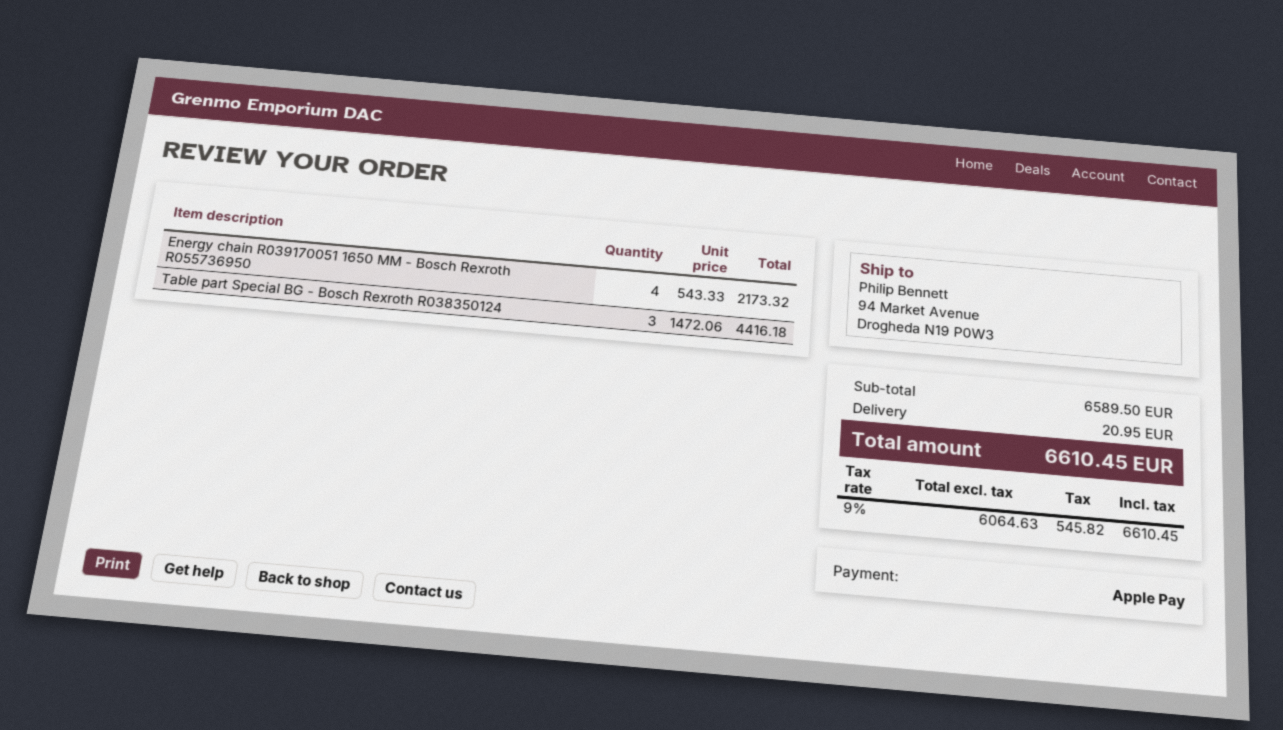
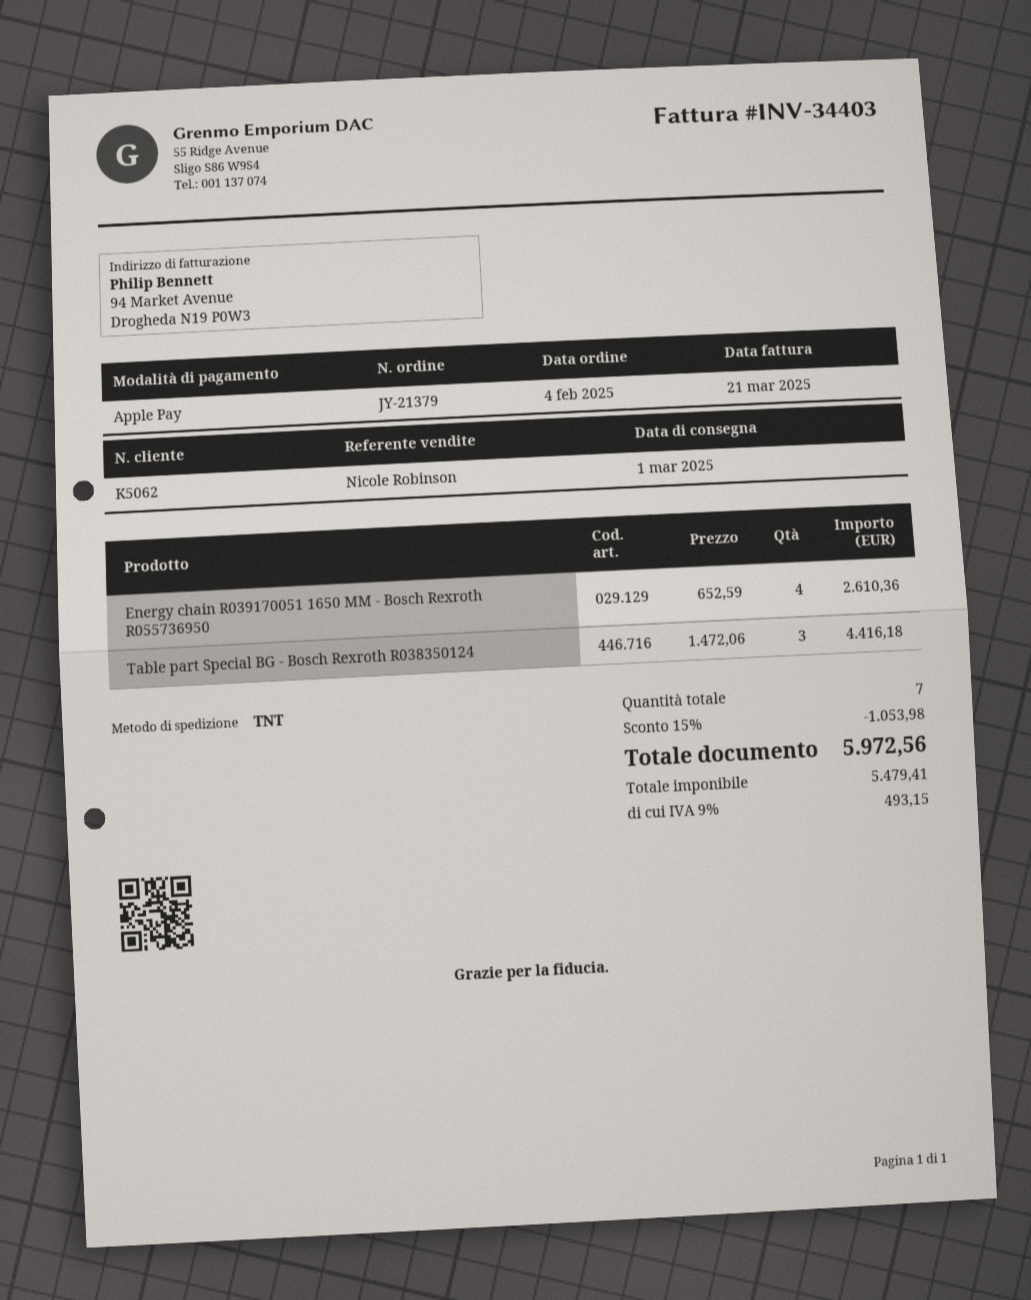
Energy chain R039170051 1650 MM - Bosch Rexroth R055736950: 4 x 543.33 = 2173.32 -> 4 x 652.59 = 2610.36
discount: none -> 15% = 1053.98
shipping: 20.95 -> none
net: 6064.63 -> 5479.41
tax: 9% = 545.82 -> 9% = 493.15
total: 6610.45 -> 5972.56

